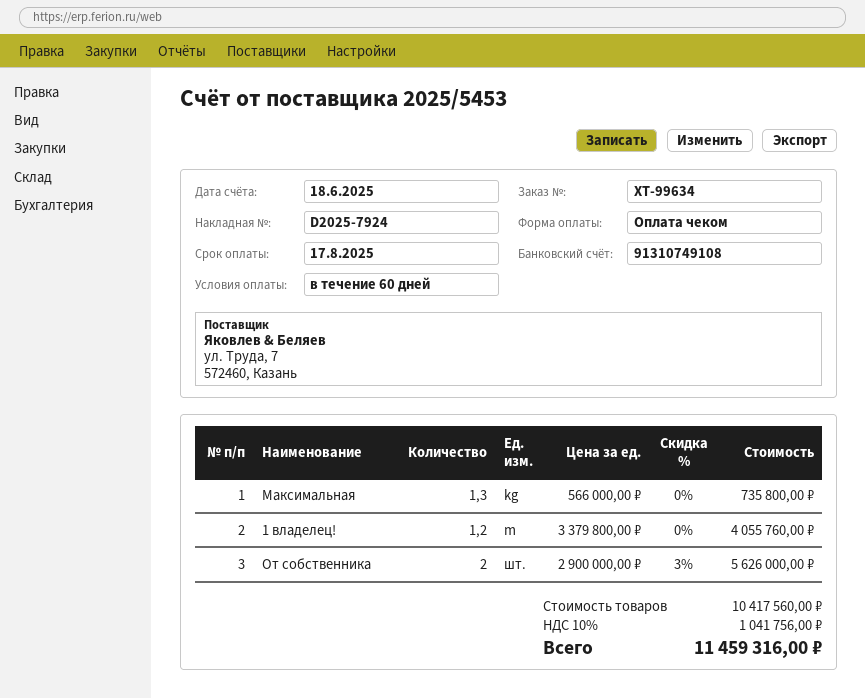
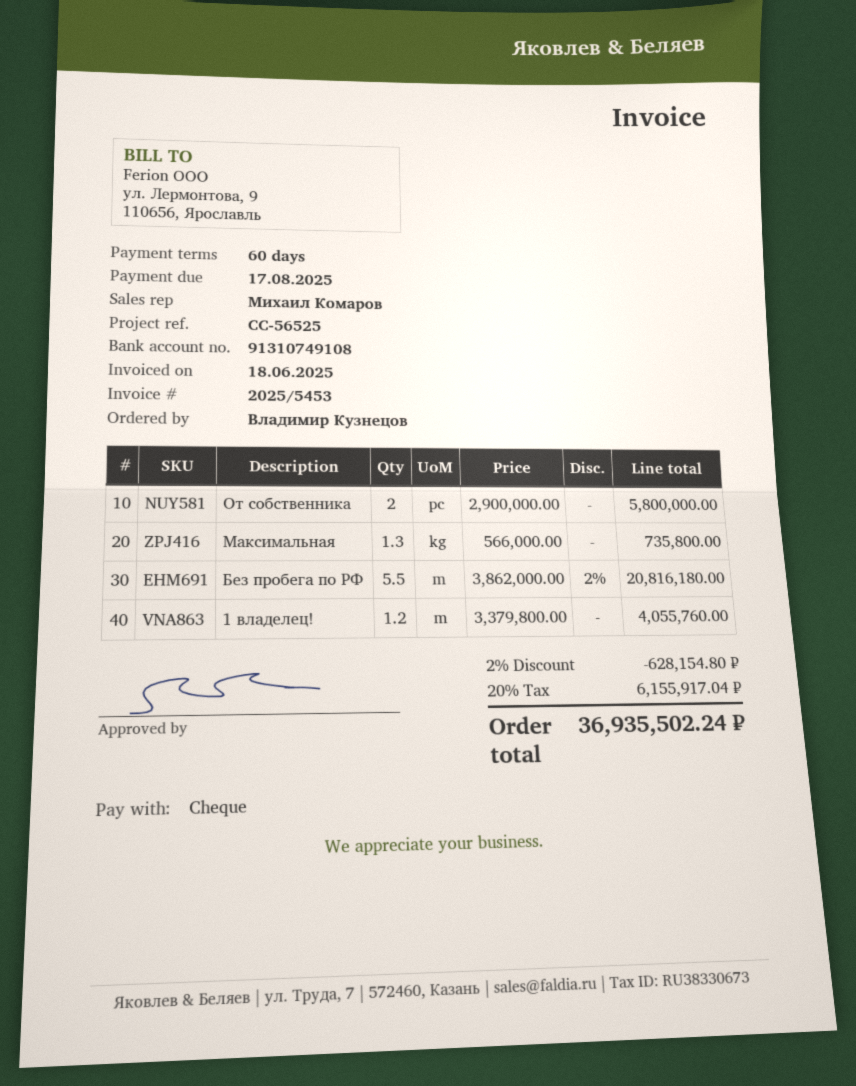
От собственника: 2 x 2900000.00 - 3% = 5626000.00 -> 2 x 2900000.00 = 5800000.00
Без пробега по РФ: none -> 5.5 x 3862000.00 - 2% = 20816180.00
discount: none -> 2% = 628154.80
tax: 10% = 1041756.00 -> 20% = 6155917.04
total: 11459316.00 -> 36935502.24

